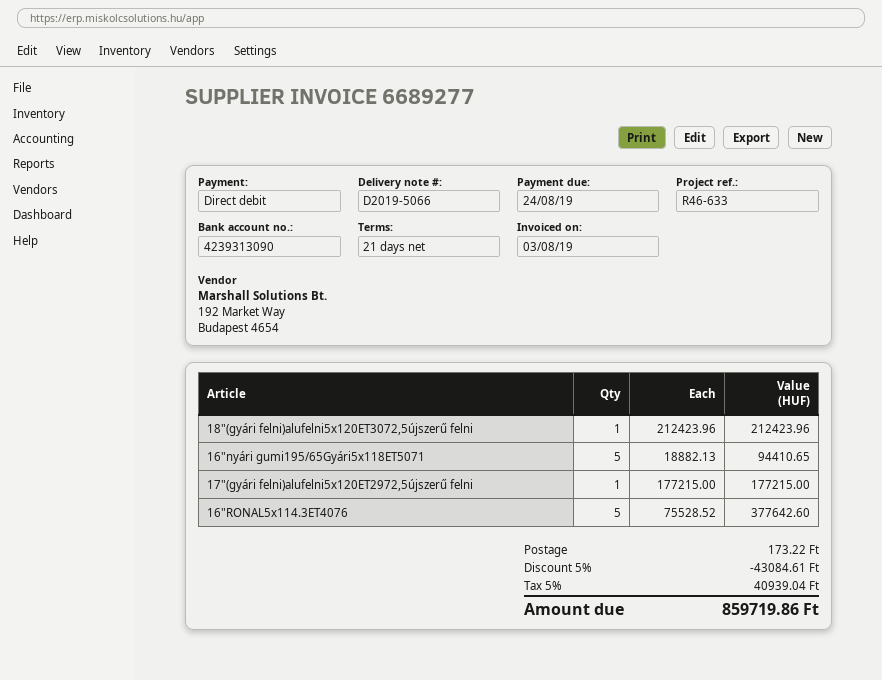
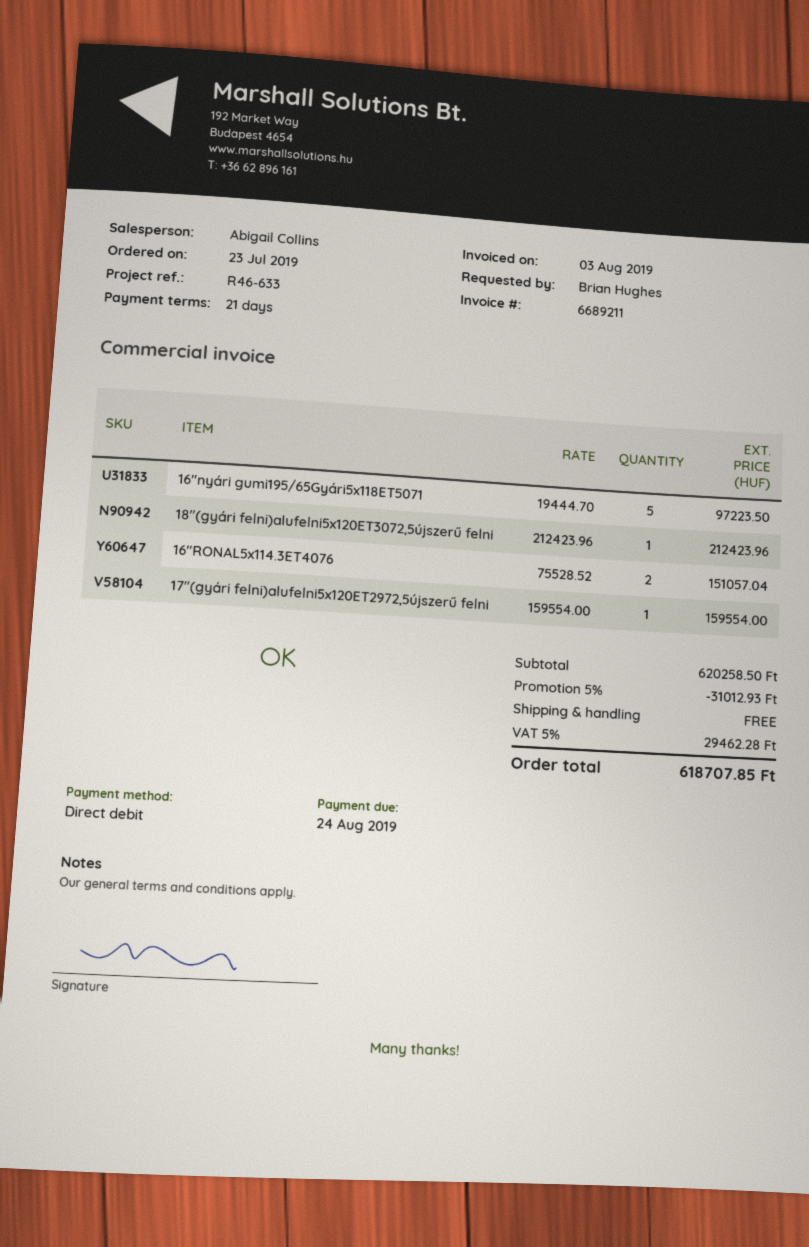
invoice number: 6689277 -> 6689211
16"nyári gumi195/65Gyári5x118ET5071: 5 x 18882.13 = 94410.65 -> 5 x 19444.70 = 97223.50
17"(gyári felni)alufelni5x120ET2972,5újszerű felni: 1 x 177215.00 = 177215.00 -> 1 x 159554.00 = 159554.00
16"RONAL5x114.3ET4076: 5 x 75528.52 = 377642.60 -> 2 x 75528.52 = 151057.04
discount: 5% = 43084.61 -> 5% = 31012.93
shipping: 173.22 -> 0.00
tax: 5% = 40939.04 -> 5% = 29462.28
total: 859719.86 -> 618707.85

